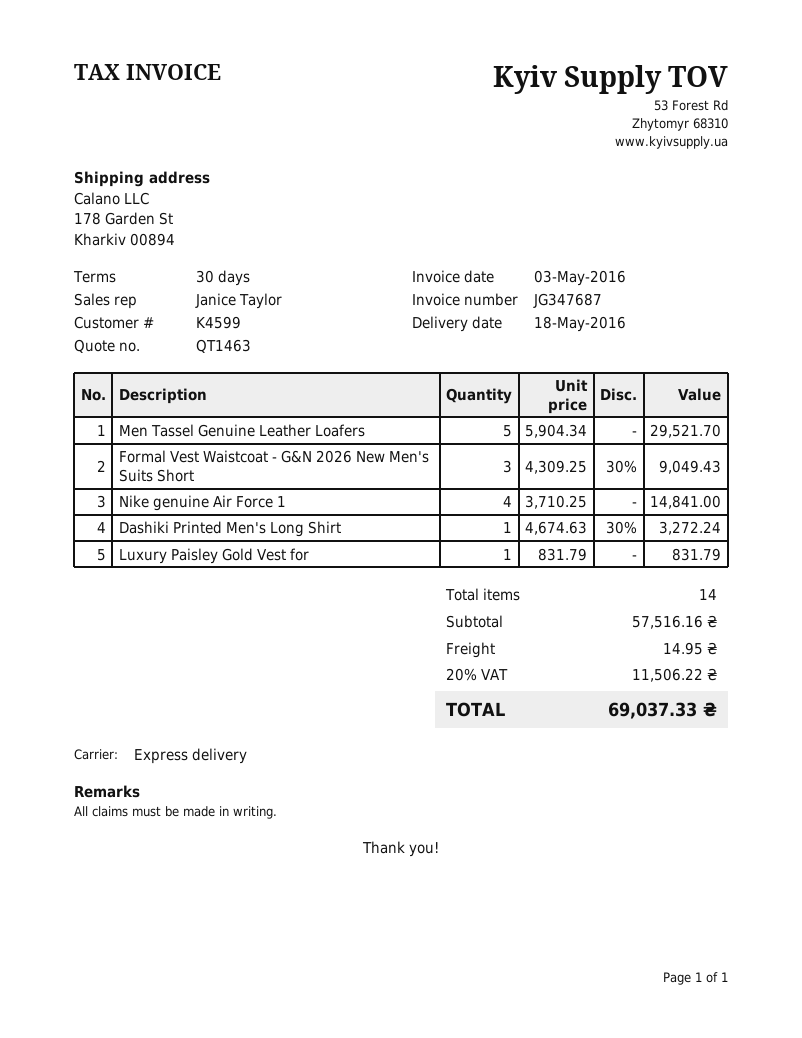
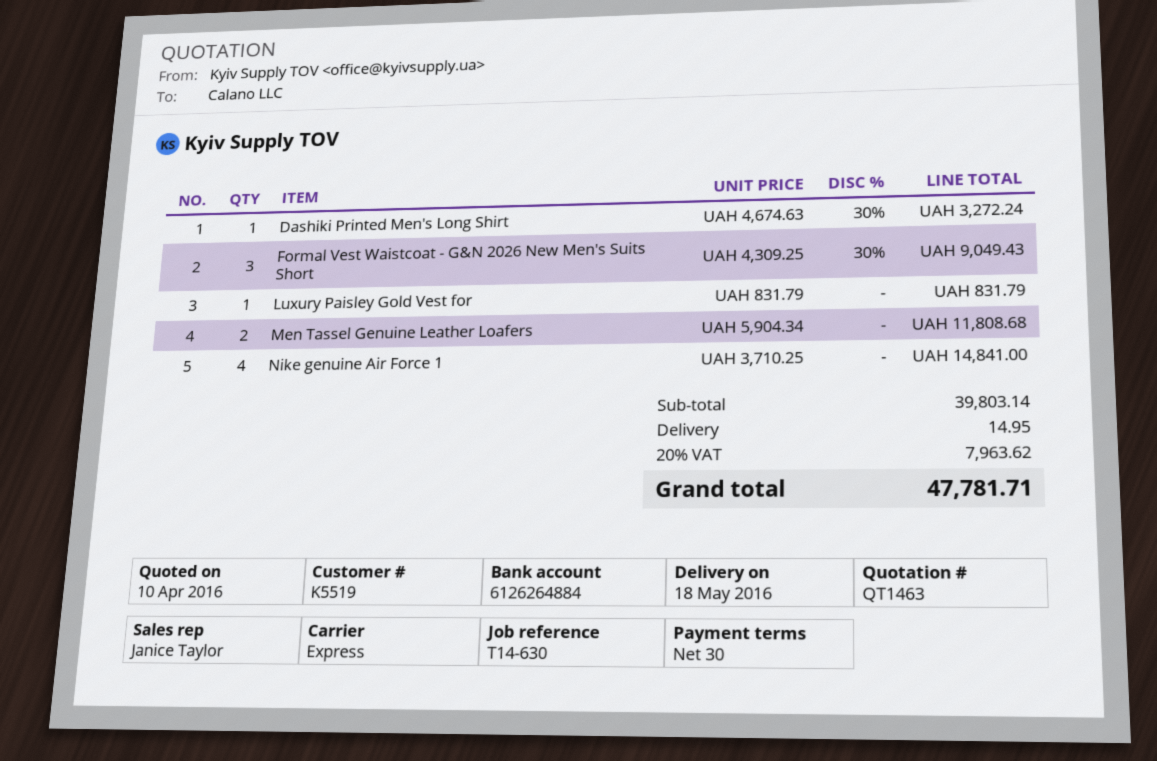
customer number: K4599 -> K5519
Men Tassel Genuine Leather Loafers: 5 x 5904.34 = 29521.70 -> 2 x 5904.34 = 11808.68
subtotal: 57516.16 -> 39803.14
tax: 20% = 11506.22 -> 20% = 7963.62
total: 69037.33 -> 47781.71

